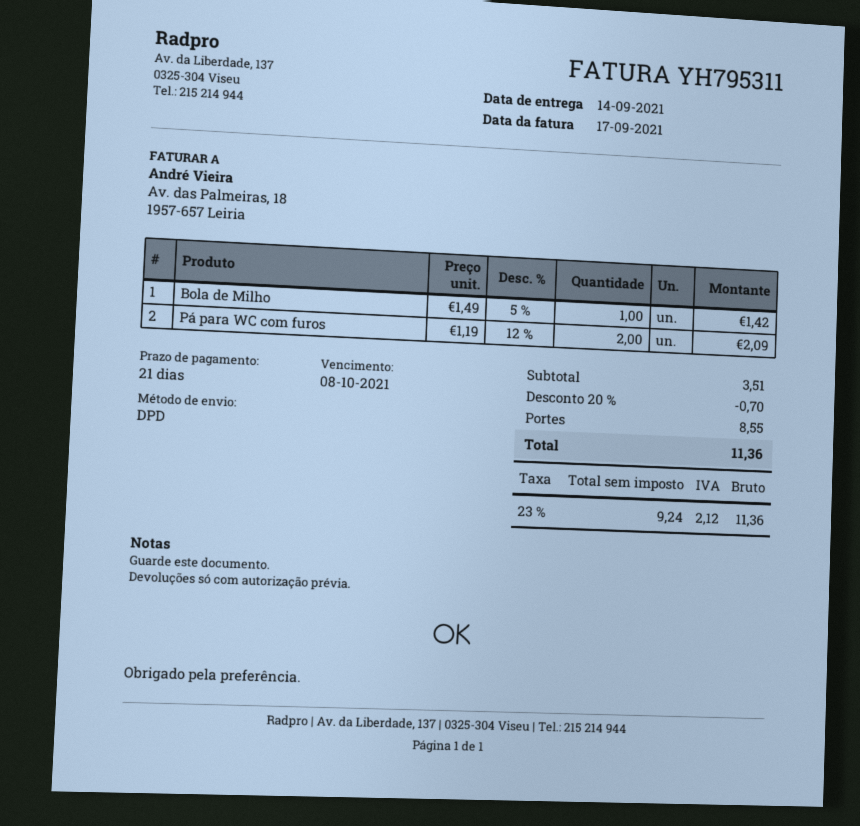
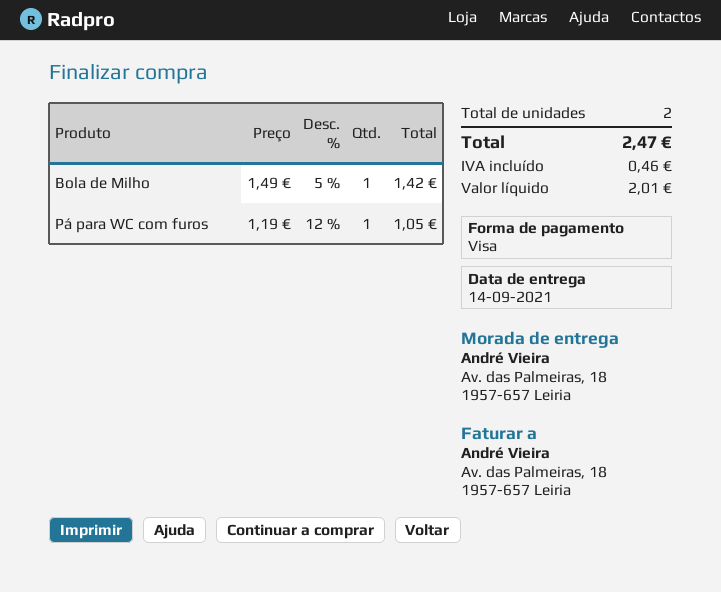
Pá para WC com furos: 2 x 1.19 - 12% = 2.09 -> 1 x 1.19 - 12% = 1.05
discount: 20% = 0.70 -> none
shipping: 8.55 -> none
net: 9.24 -> 2.01
tax: 2.12 -> 0.46
total: 11.36 -> 2.47

